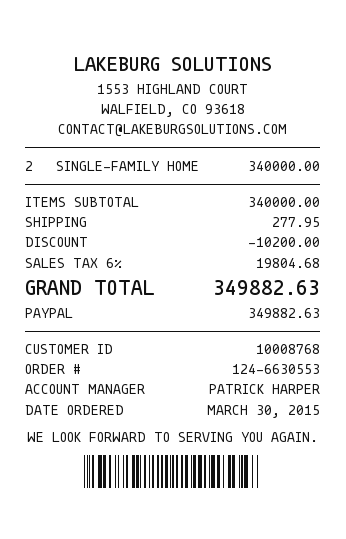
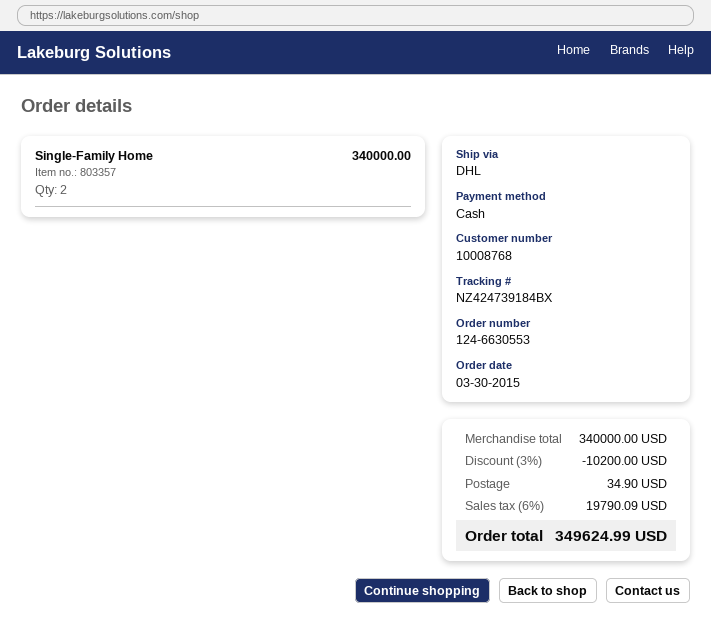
payment method: PayPal -> cash
shipping: 277.95 -> 34.90
tax: 6% = 19804.68 -> 6% = 19790.09
total: 349882.63 -> 349624.99

